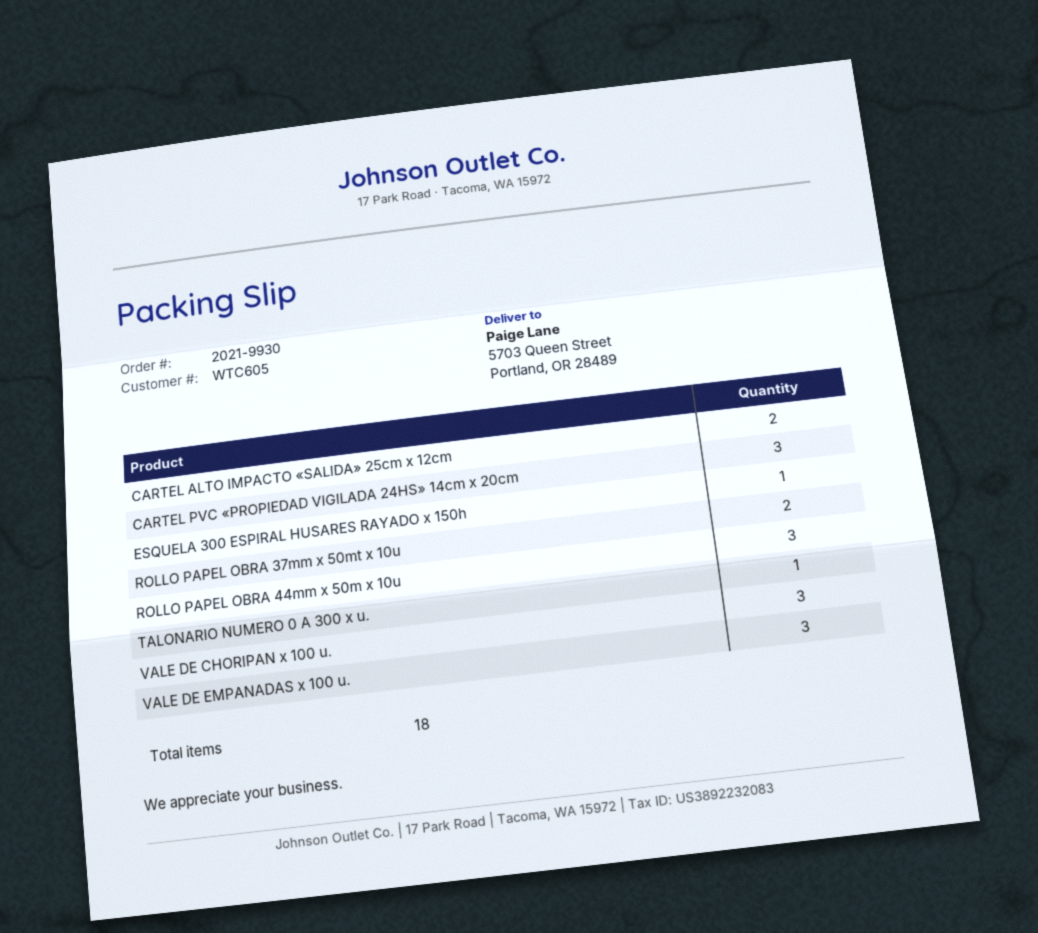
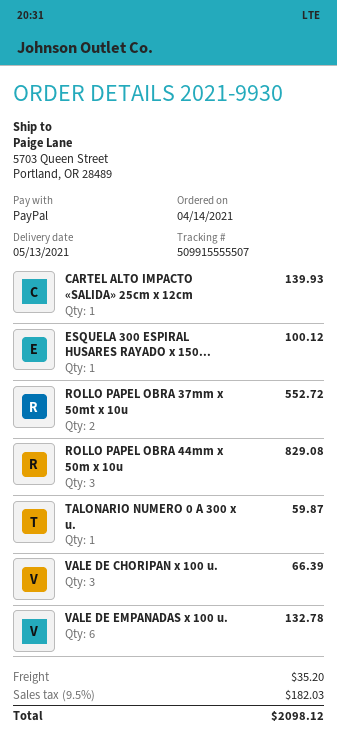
CARTEL ALTO IMPACTO «SALIDA» 25cm x 12cm: 2 -> 1
CARTEL PVC «PROPIEDAD VIGILADA 24HS» 14cm x 20cm: 3 -> none
VALE DE EMPANADAS x 100 u.: 3 -> 6

